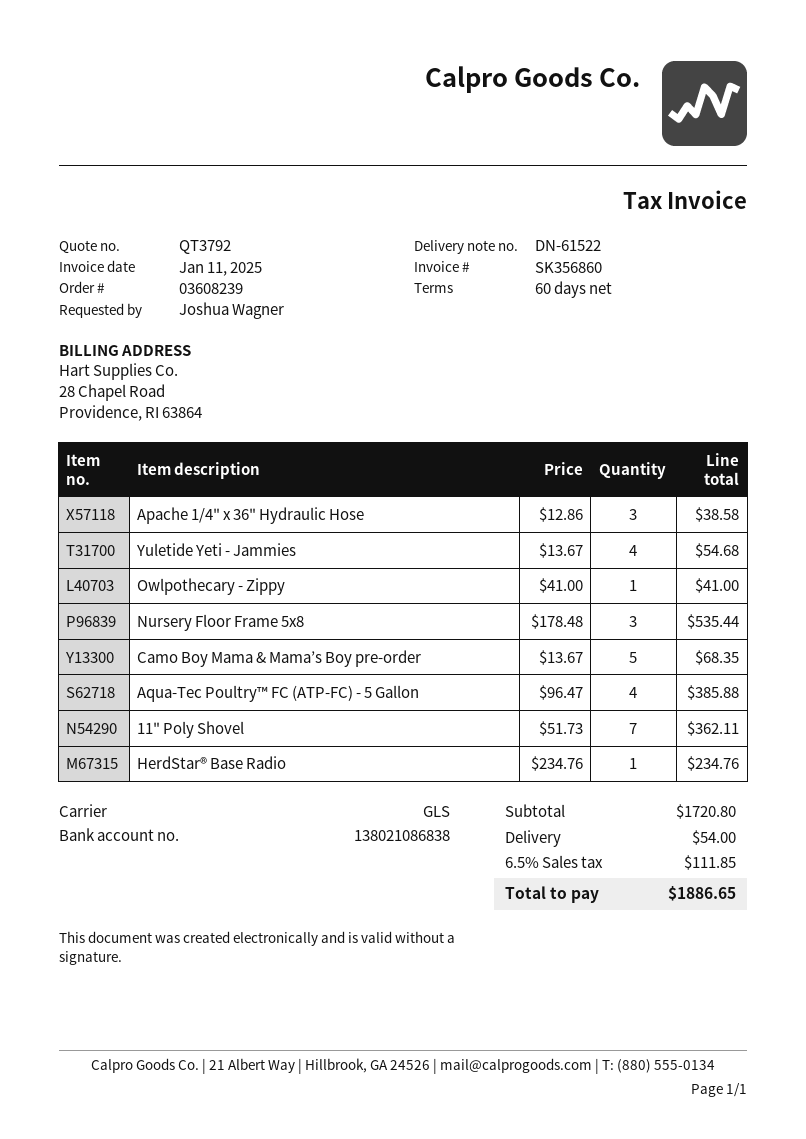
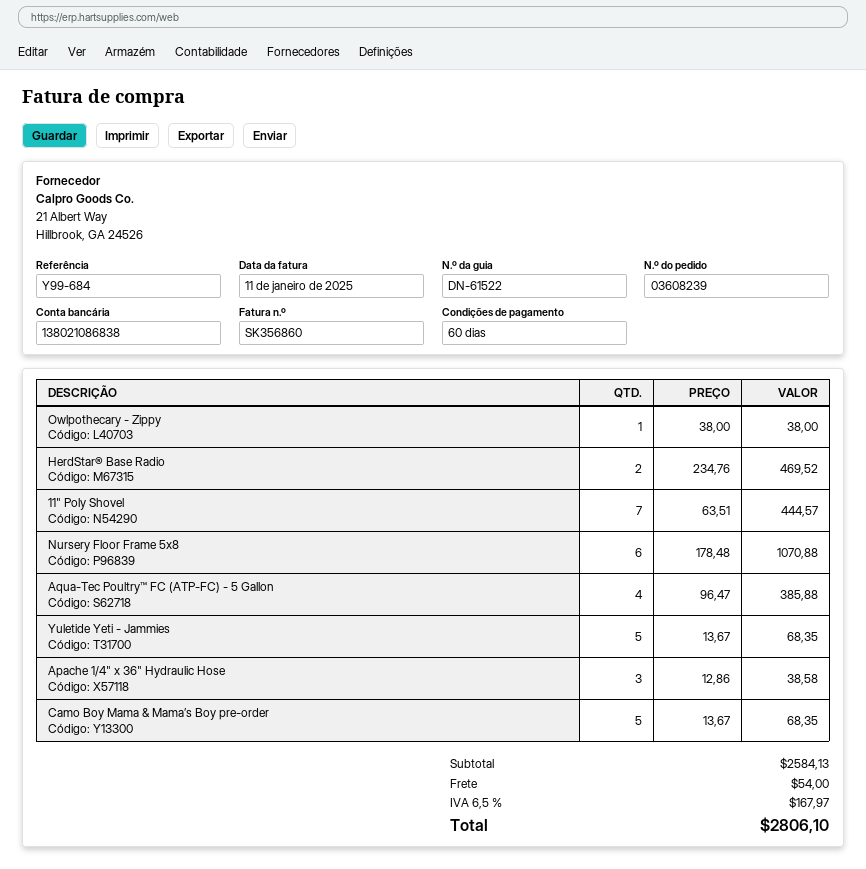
Yuletide Yeti - Jammies: 4 x 13.67 = 54.68 -> 5 x 13.67 = 68.35
Owlpothecary - Zippy: 1 x 41.00 = 41.00 -> 1 x 38.00 = 38.00
Nursery Floor Frame 5x8: 3 x 178.48 = 535.44 -> 6 x 178.48 = 1070.88
11" Poly Shovel: 7 x 51.73 = 362.11 -> 7 x 63.51 = 444.57
HerdStar® Base Radio: 1 x 234.76 = 234.76 -> 2 x 234.76 = 469.52
subtotal: 1720.80 -> 2584.13
tax: 6.5% = 111.85 -> 6.5% = 167.97
total: 1886.65 -> 2806.10

